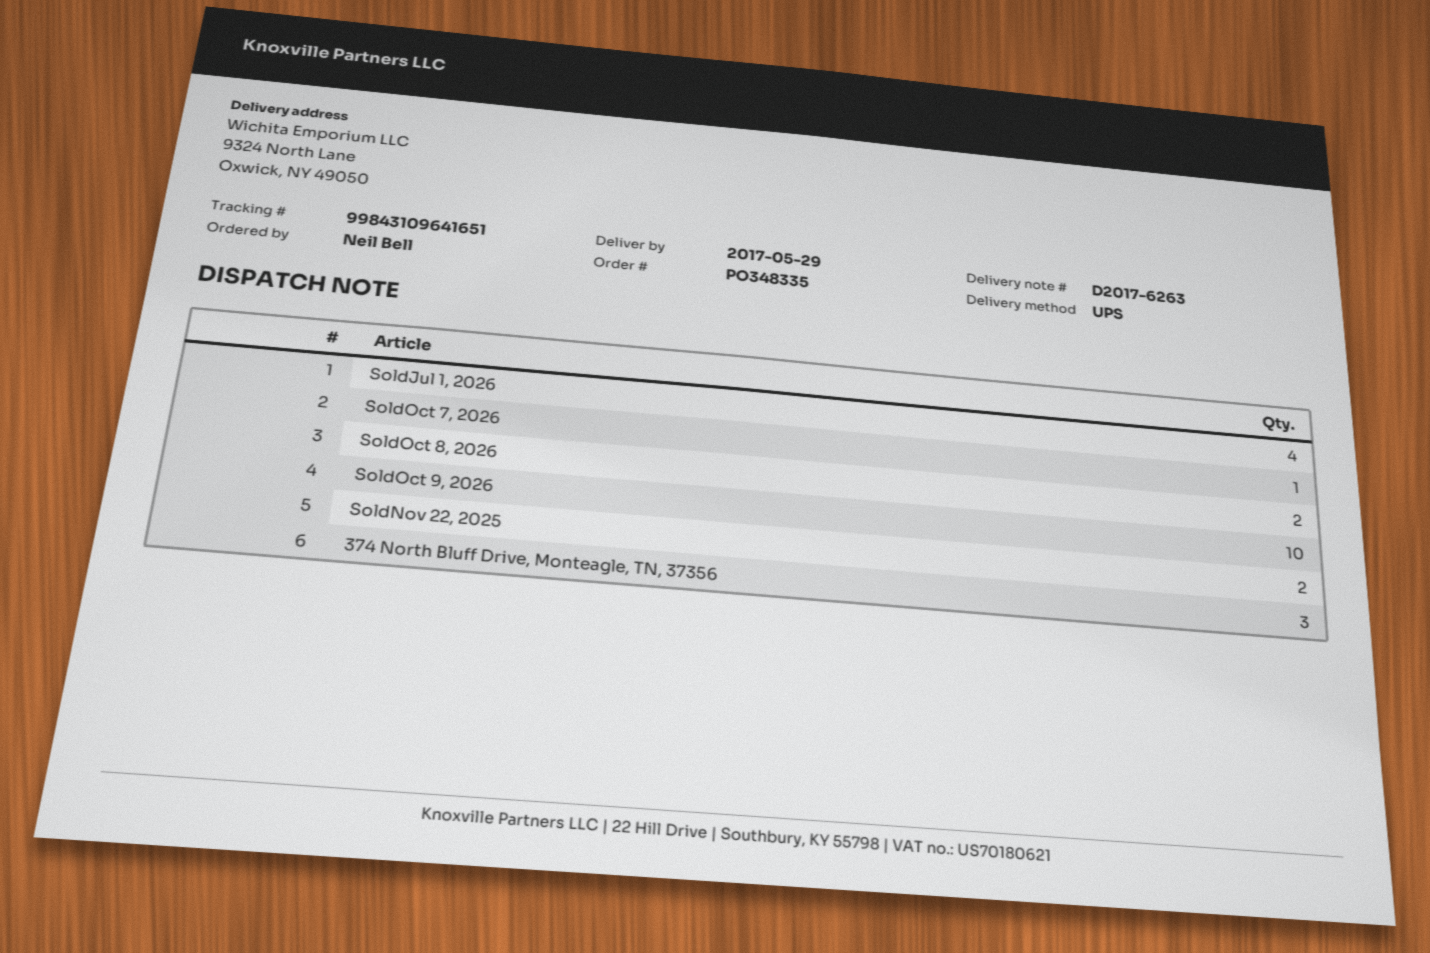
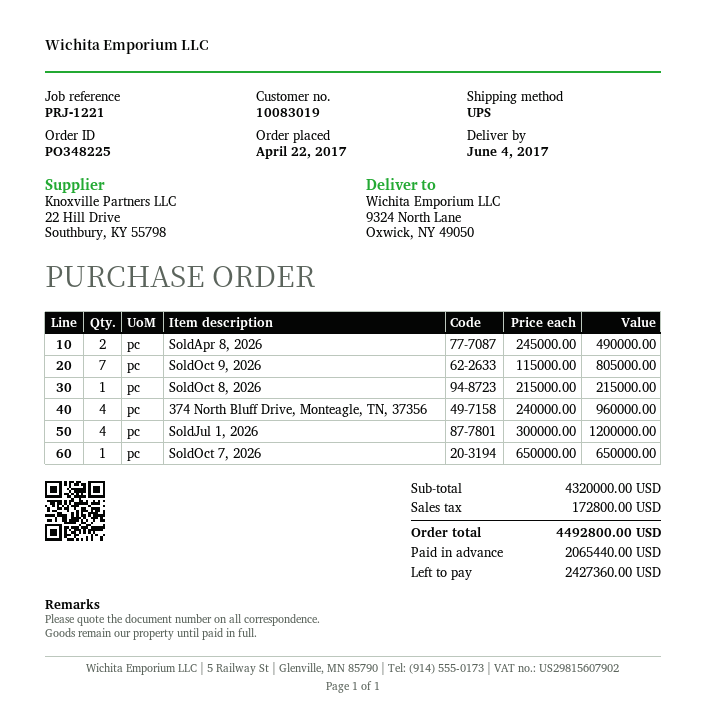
order number: PO348335 -> PO348225
delivery date: 2017-05-29 -> 2017-06-04
SoldOct 8, 2026: 2 -> 1
SoldOct 9, 2026: 10 -> 7
SoldNov 22, 2025: 2 -> none
374 North Bluff Drive, Monteagle, TN, 37356: 3 -> 4
SoldApr 8, 2026: none -> 2

